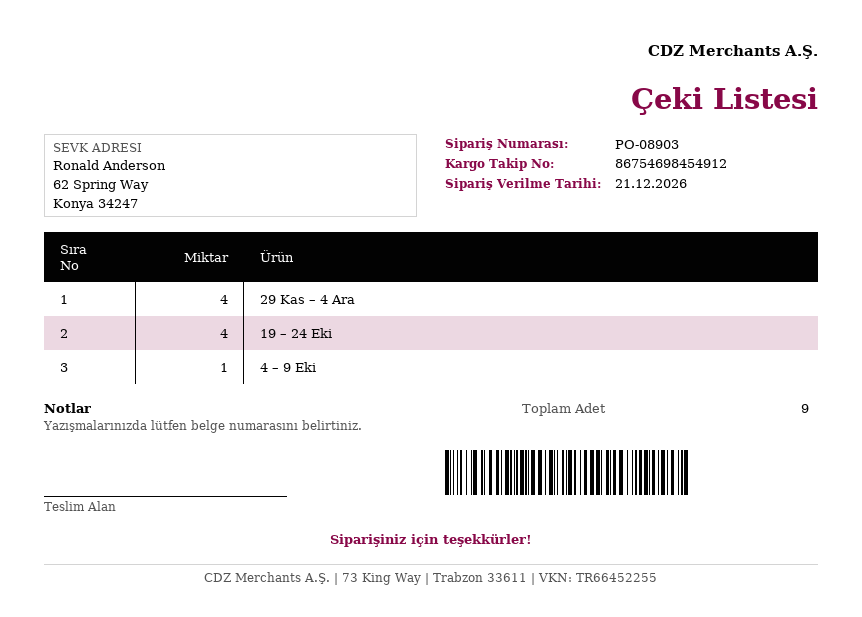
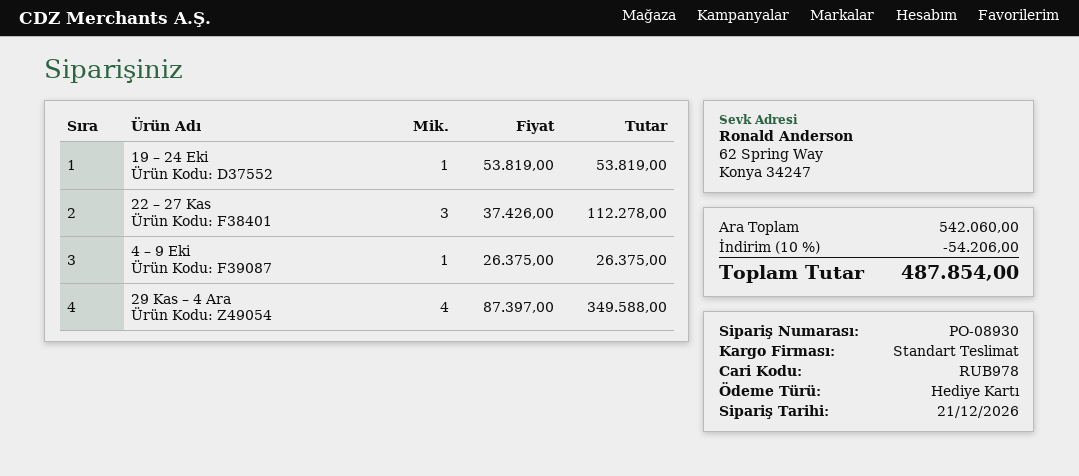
order number: PO-08903 -> PO-08930
19 – 24 Eki: 4 -> 1
22 – 27 Kas: none -> 3

